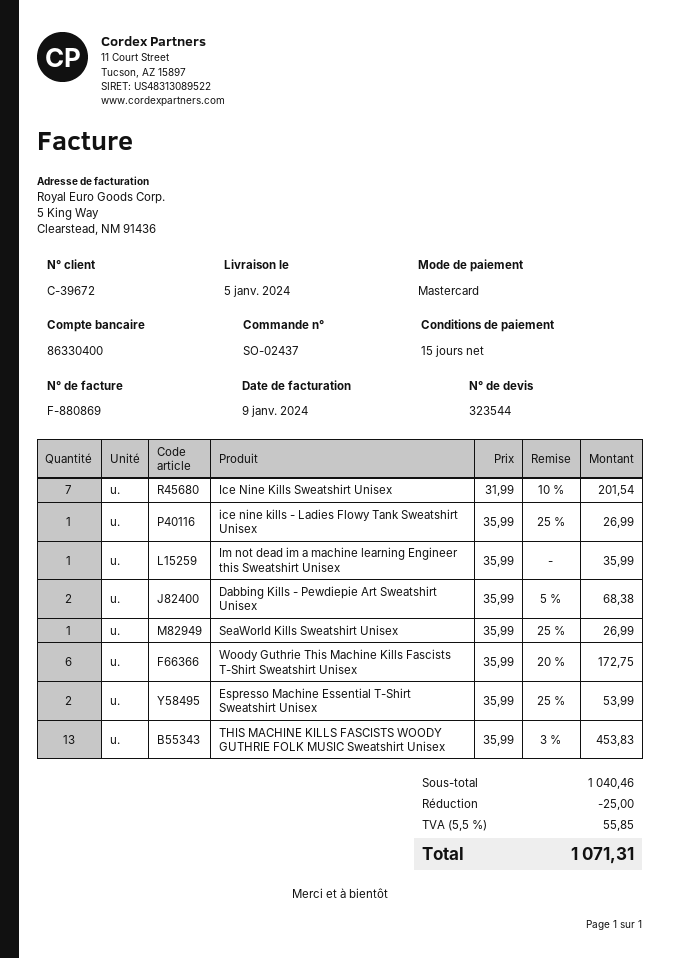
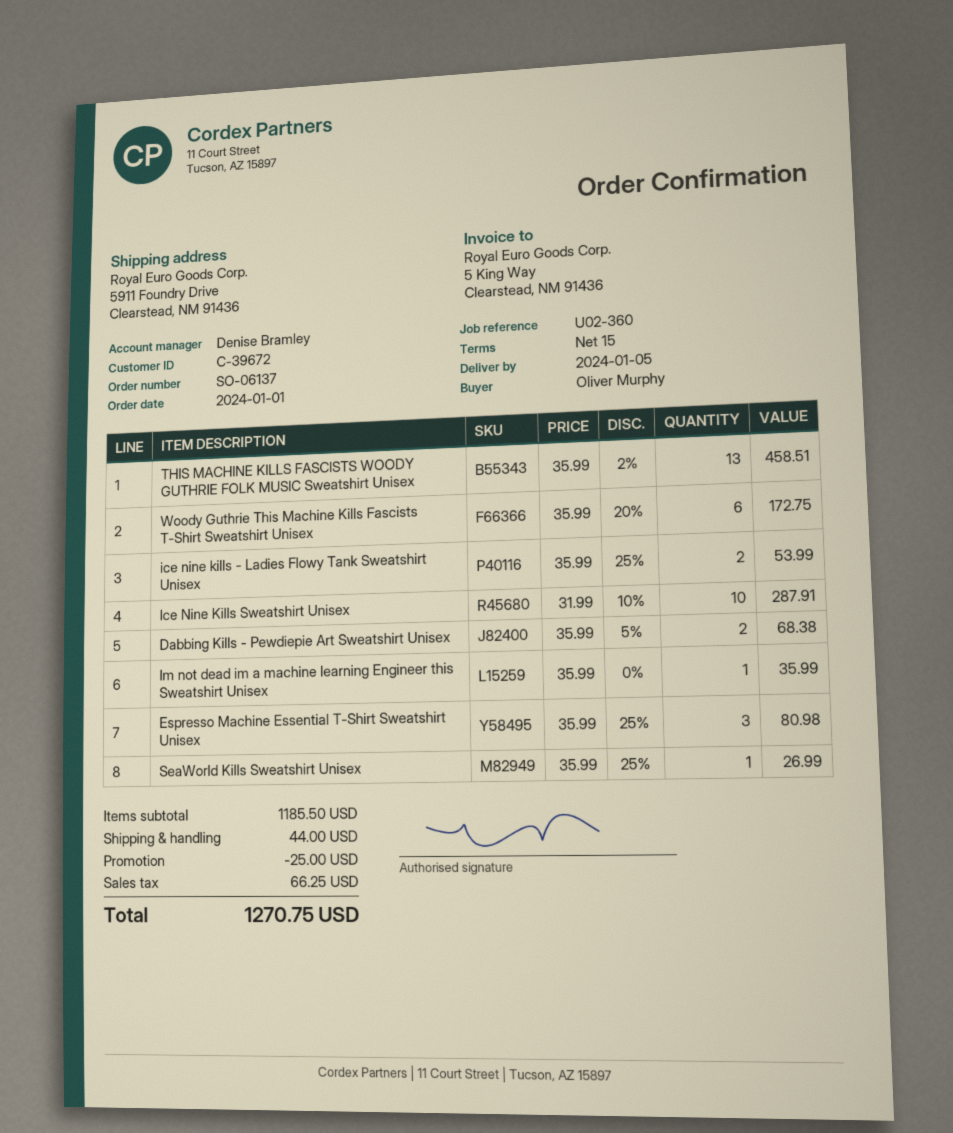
order number: SO-02437 -> SO-06137
Ice Nine Kills Sweatshirt Unisex: 7 x 31.99 - 10% = 201.54 -> 10 x 31.99 - 10% = 287.91
ice nine kills - Ladies Flowy Tank Sweatshirt Unisex: 1 x 35.99 - 25% = 26.99 -> 2 x 35.99 - 25% = 53.99
Espresso Machine Essential T-Shirt Sweatshirt Unisex: 2 x 35.99 - 25% = 53.99 -> 3 x 35.99 - 25% = 80.98
THIS MACHINE KILLS FASCISTS WOODY GUTHRIE FOLK MUSIC Sweatshirt Unisex: 13 x 35.99 - 3% = 453.83 -> 13 x 35.99 - 2% = 458.51
subtotal: 1040.46 -> 1185.50
shipping: none -> 44.00
tax: 55.85 -> 66.25
total: 1071.31 -> 1270.75

